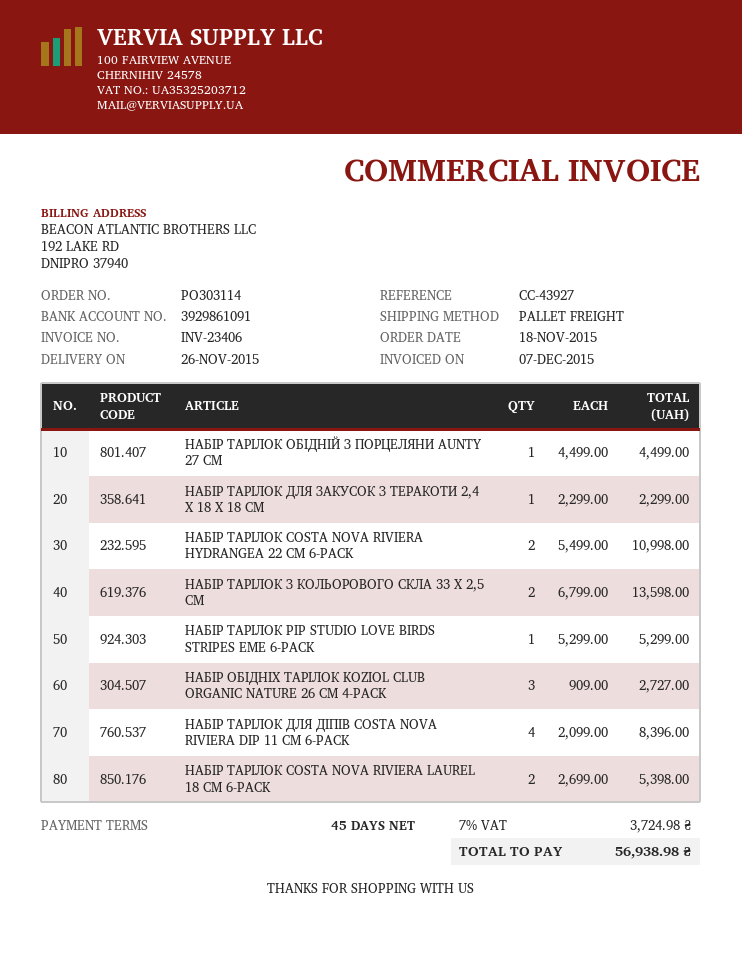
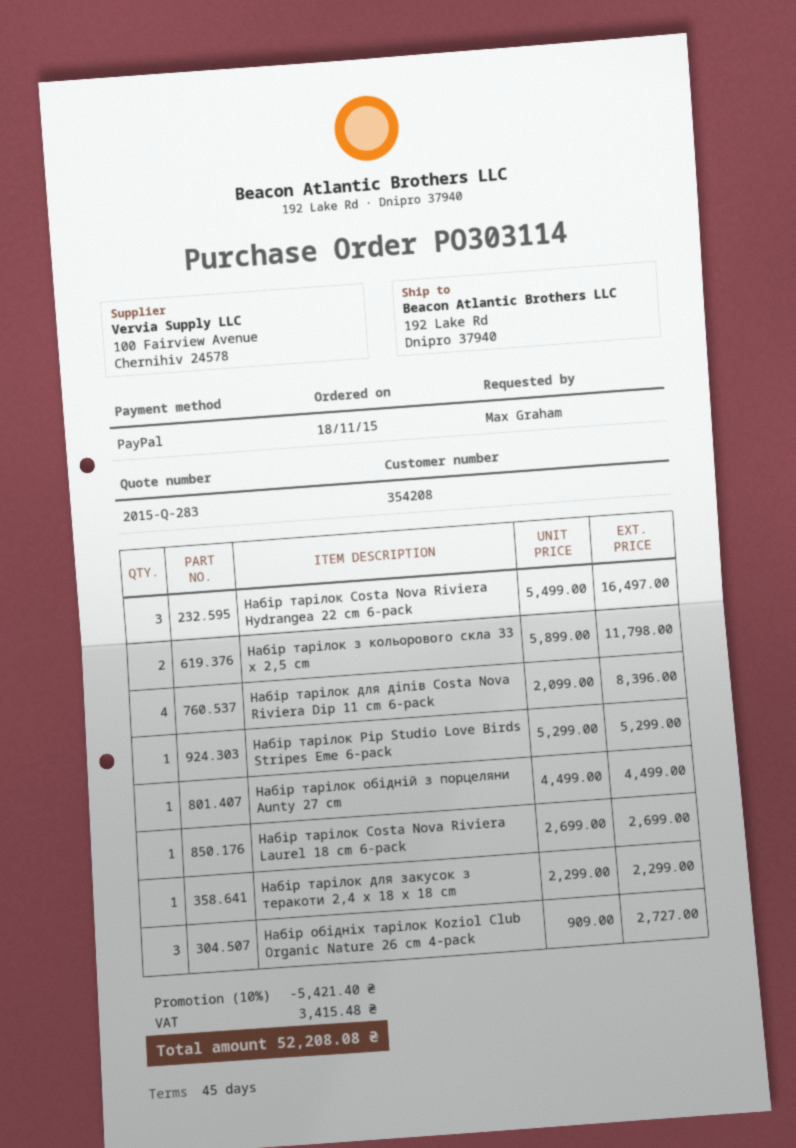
НАБІР ТАРІЛОК COSTA NOVA RIVIERA HYDRANGEA 22 CM 6-PACK: 2 x 5499.00 = 10998.00 -> 3 x 5499.00 = 16497.00
НАБІР ТАРІЛОК З КОЛЬОРОВОГО СКЛА 33 X 2,5 CM: 2 x 6799.00 = 13598.00 -> 2 x 5899.00 = 11798.00
НАБІР ТАРІЛОК COSTA NOVA RIVIERA LAUREL 18 CM 6-PACK: 2 x 2699.00 = 5398.00 -> 1 x 2699.00 = 2699.00
discount: none -> 10% = 5421.40
tax: 3724.98 -> 3415.48
total: 56938.98 -> 52208.08

